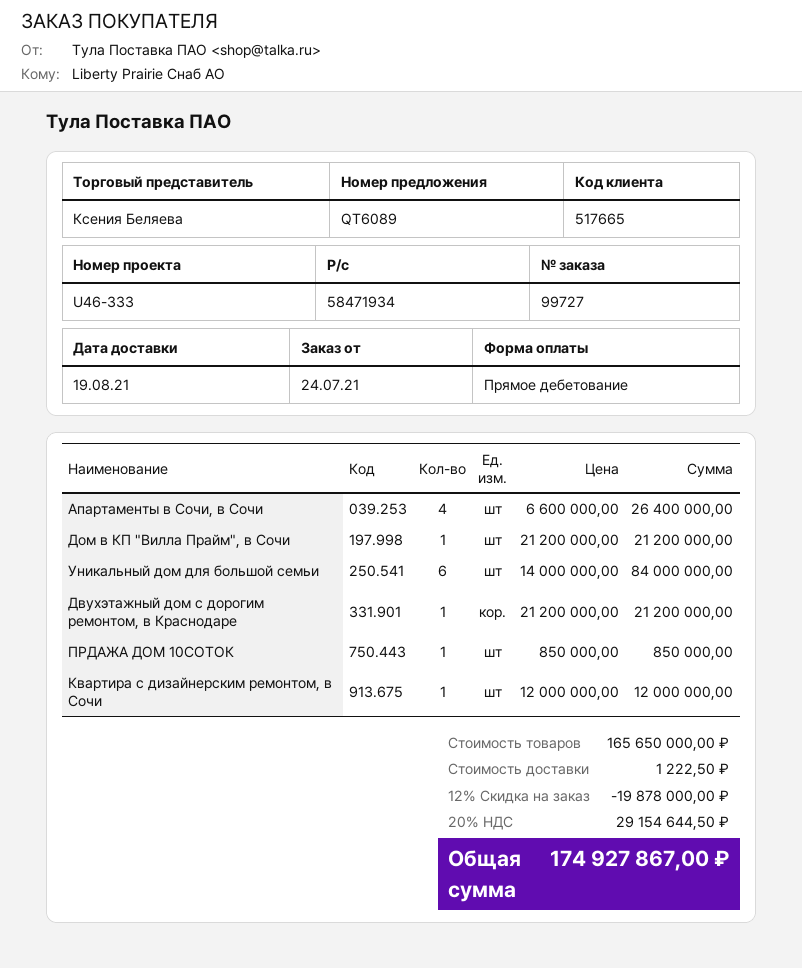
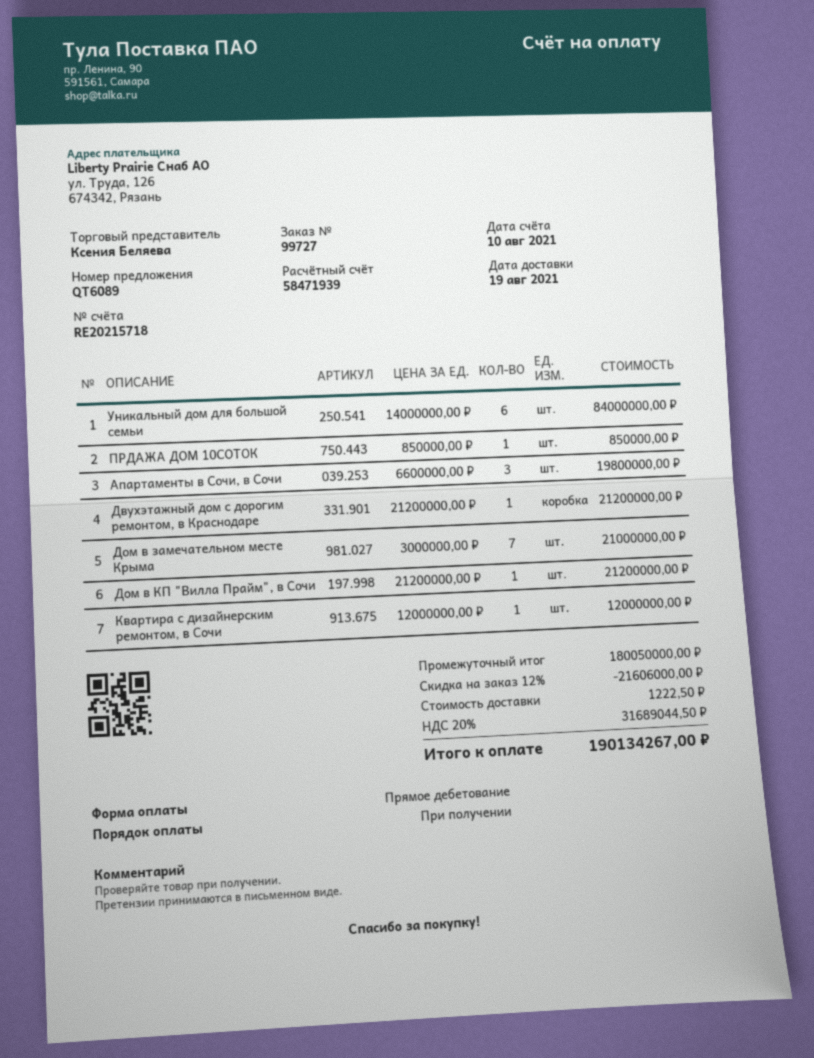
bank account: 58471934 -> 58471939
Апартаменты в Сочи, в Сочи: 4 x 6600000.00 = 26400000.00 -> 3 x 6600000.00 = 19800000.00
Дом в замечательном месте Крыма: none -> 7 x 3000000.00 = 21000000.00
subtotal: 165650000.00 -> 180050000.00
discount: 12% = 19878000.00 -> 12% = 21606000.00
tax: 20% = 29154644.50 -> 20% = 31689044.50
total: 174927867.00 -> 190134267.00

